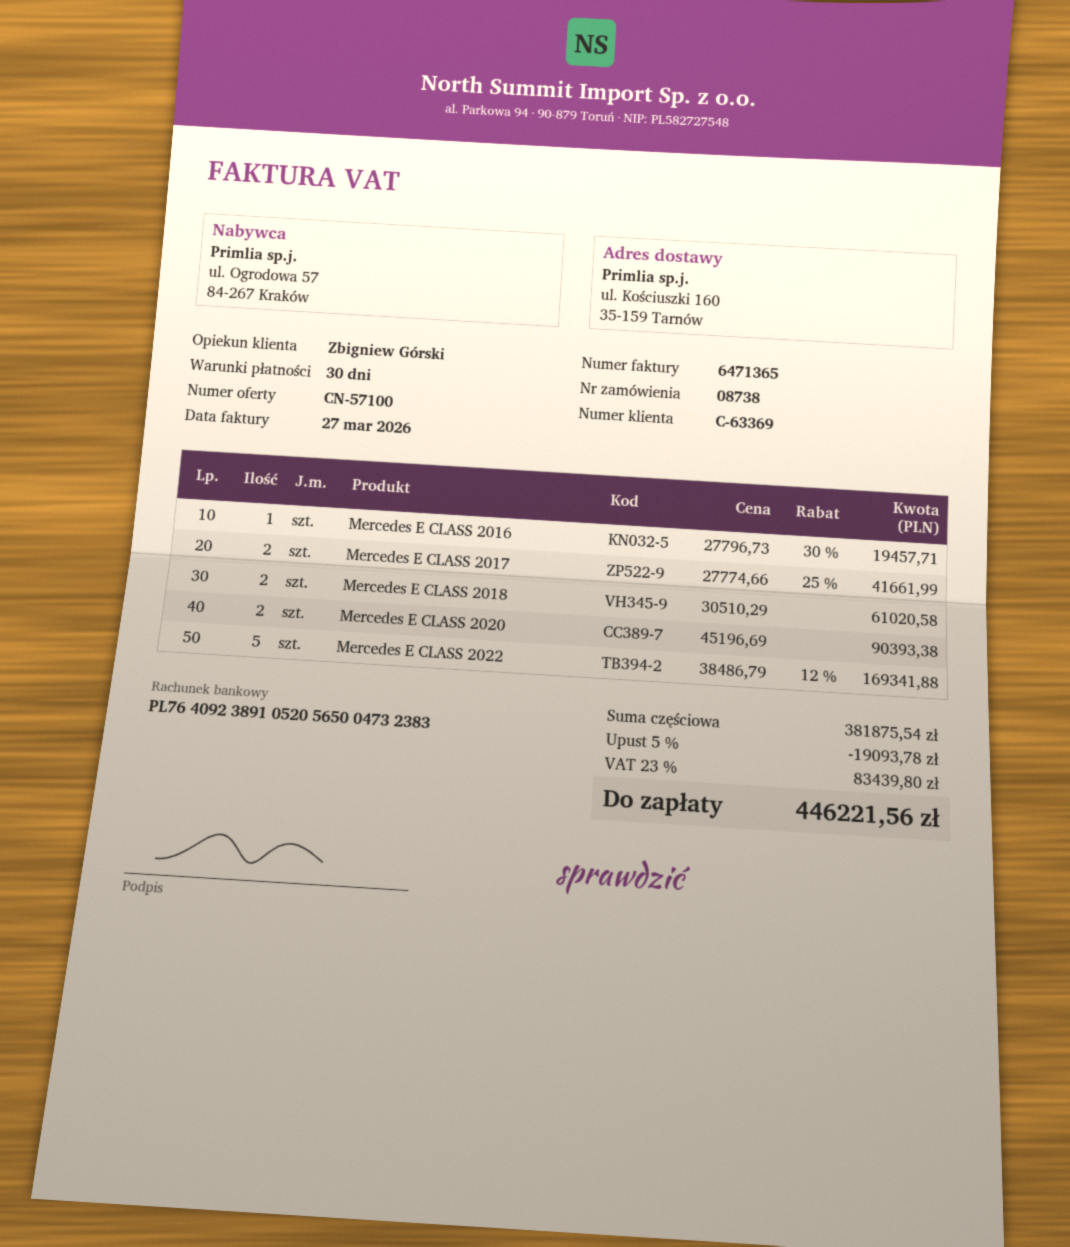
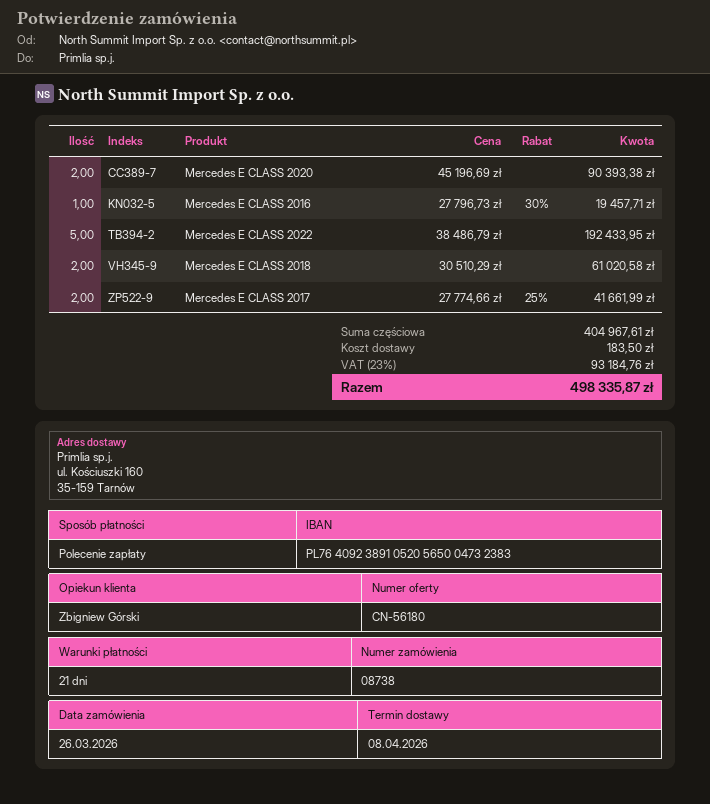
quote number: CN-57100 -> CN-56180
payment terms: 30 days -> 21 days
Mercedes E CLASS 2022: 5 x 38486.79 - 12% = 169341.88 -> 5 x 38486.79 = 192433.95
subtotal: 381875.54 -> 404967.61
discount: 5% = 19093.78 -> none
shipping: none -> 183.50
tax: 23% = 83439.80 -> 23% = 93184.76
total: 446221.56 -> 498335.87

